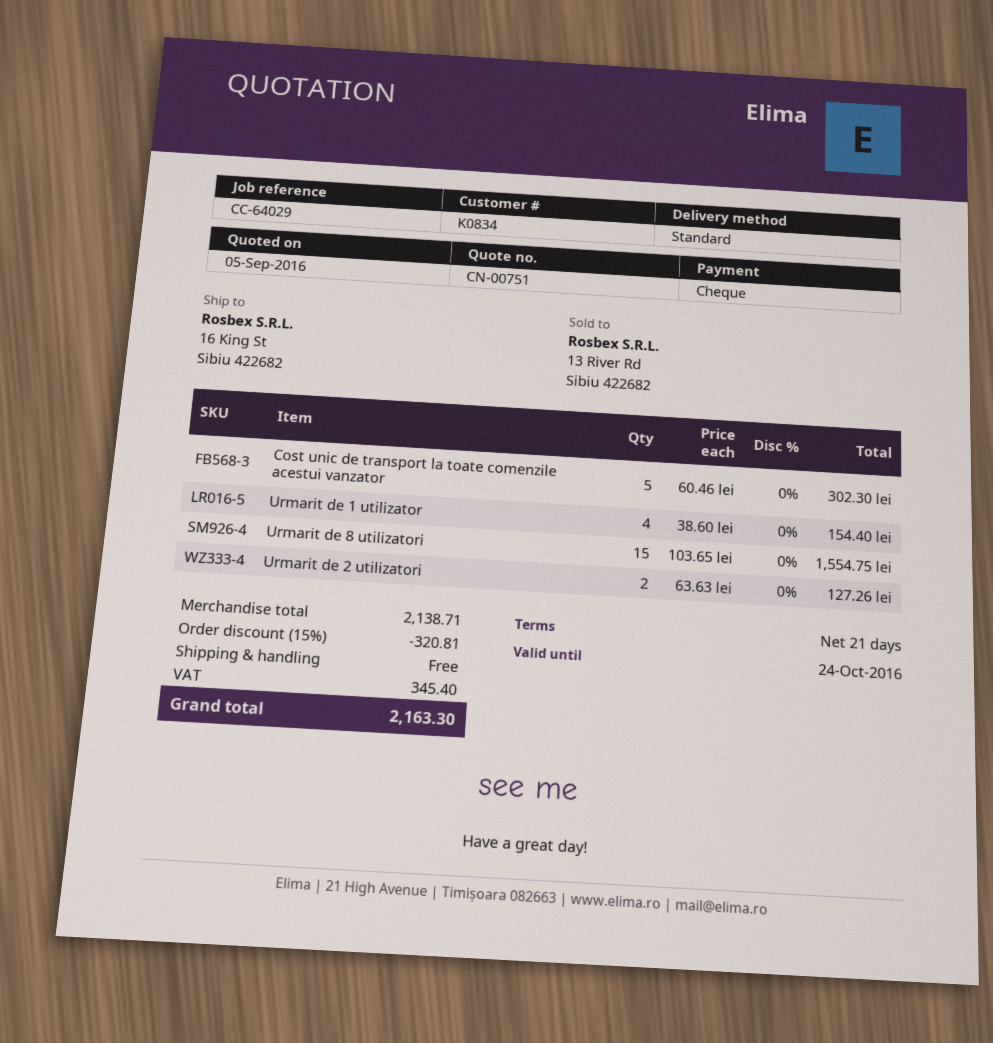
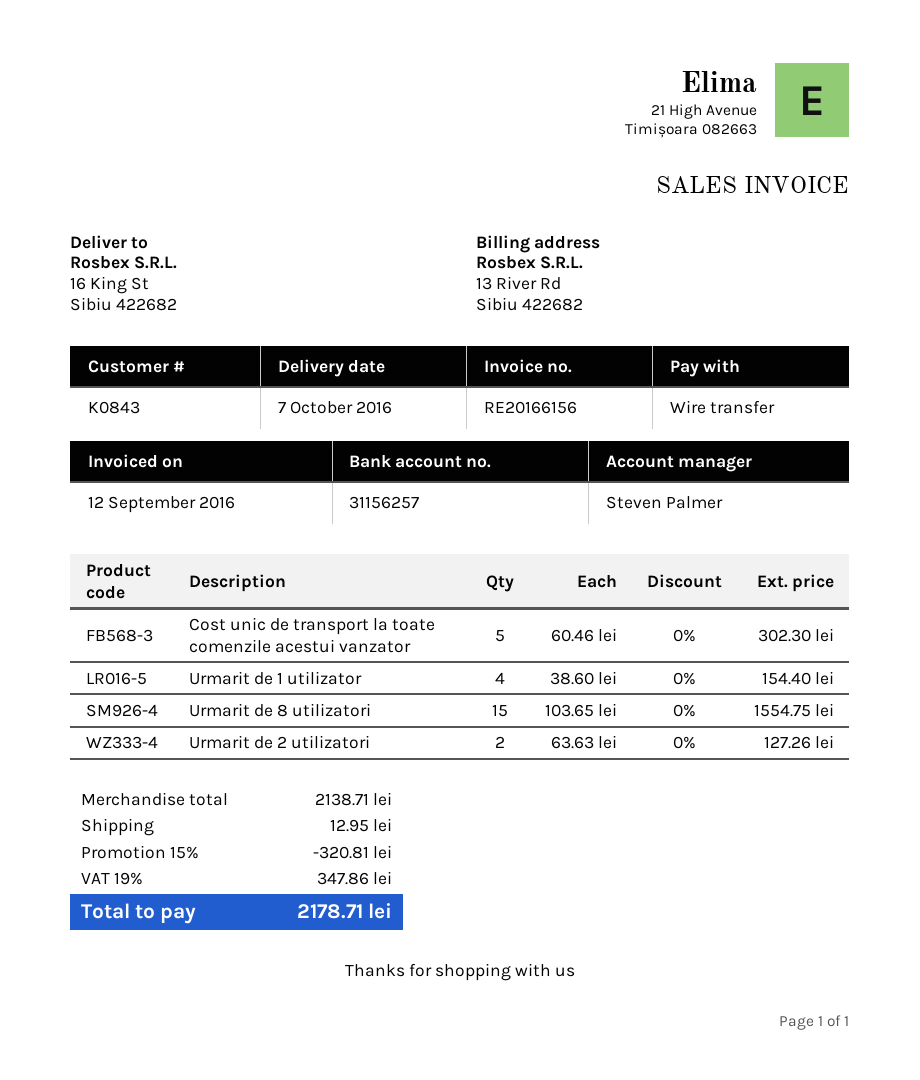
customer number: K0834 -> K0843
payment method: cheque -> bank transfer
shipping: 0.00 -> 12.95
tax: 345.40 -> 347.86
total: 2163.30 -> 2178.71

